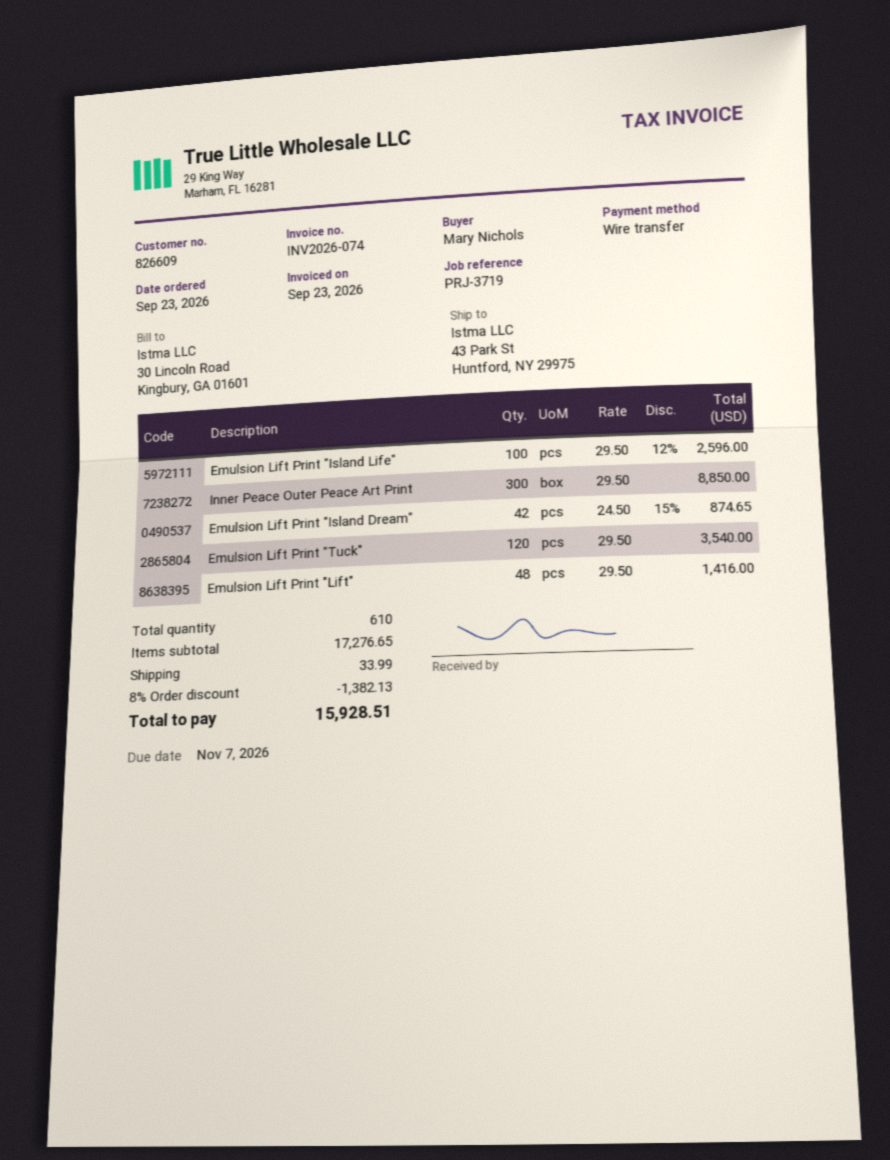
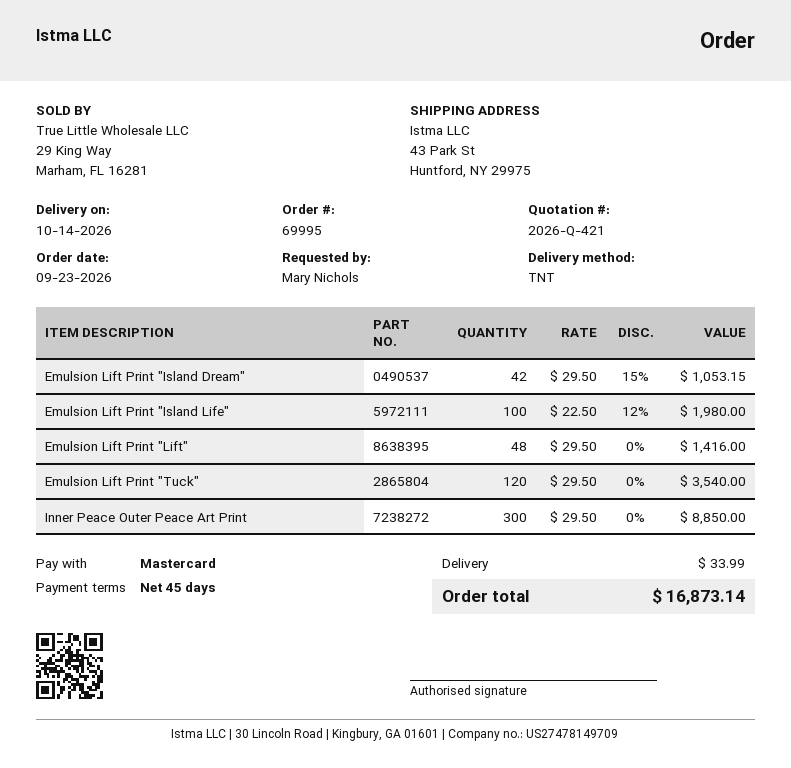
payment method: bank transfer -> Mastercard
Emulsion Lift Print "Island Life": 100 x 29.50 - 12% = 2596.00 -> 100 x 22.50 - 12% = 1980.00
Emulsion Lift Print "Island Dream": 42 x 24.50 - 15% = 874.65 -> 42 x 29.50 - 15% = 1053.15
discount: 8% = 1382.13 -> none
total: 15928.51 -> 16873.14

